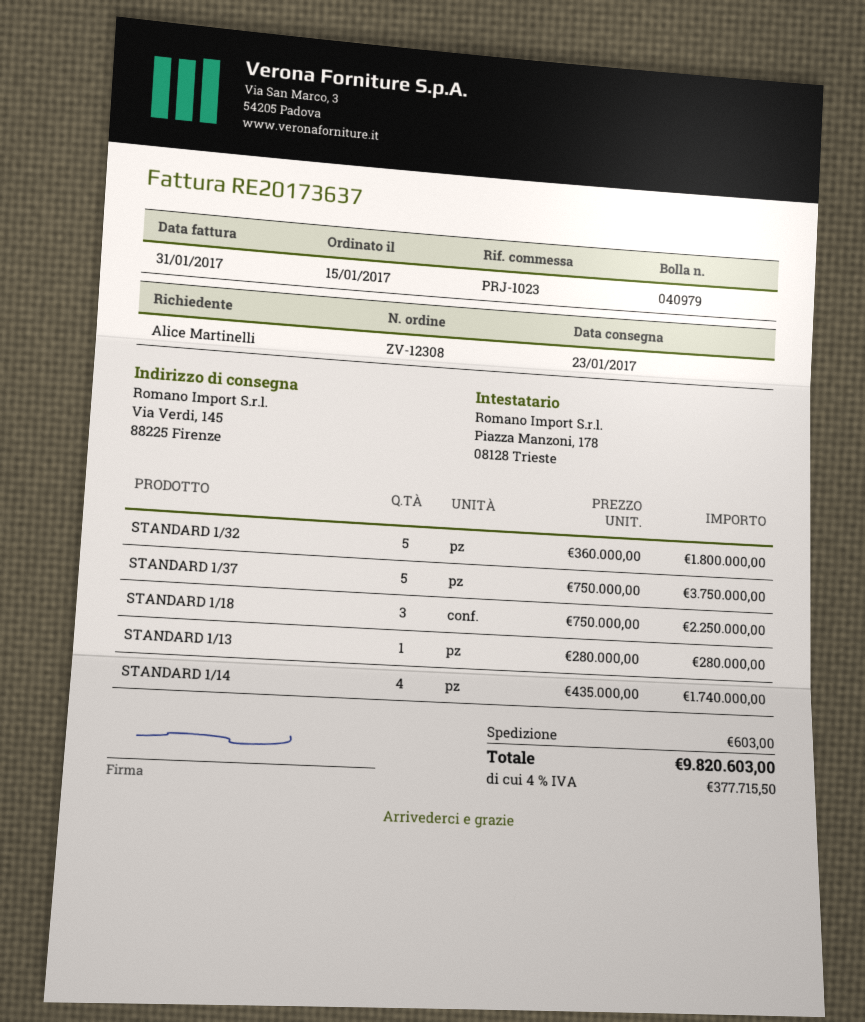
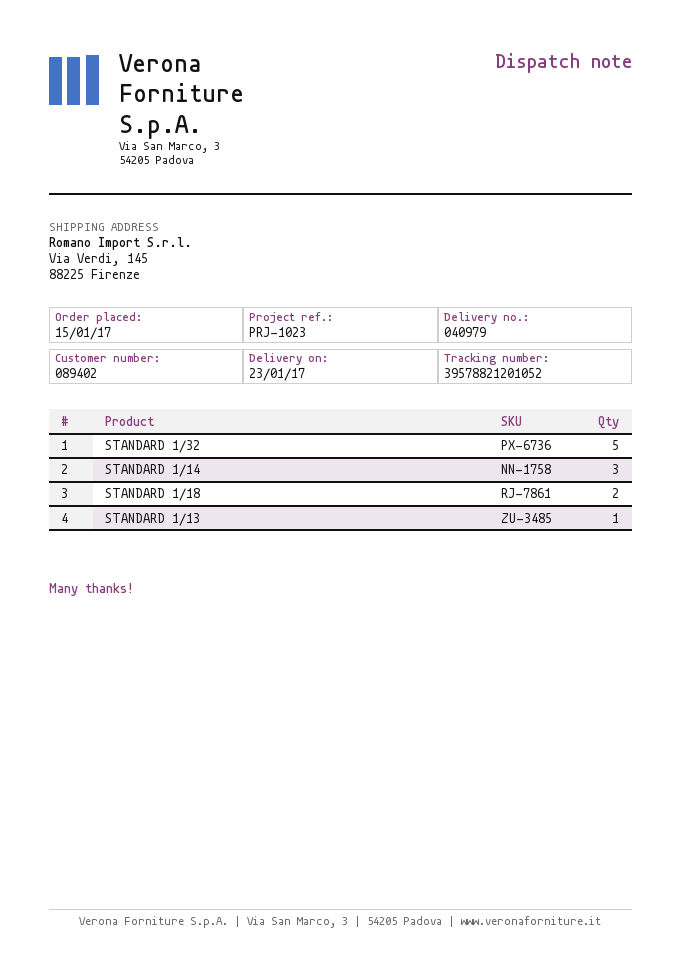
STANDARD 1/37: 5 -> none
STANDARD 1/18: 3 -> 2
STANDARD 1/14: 4 -> 3

